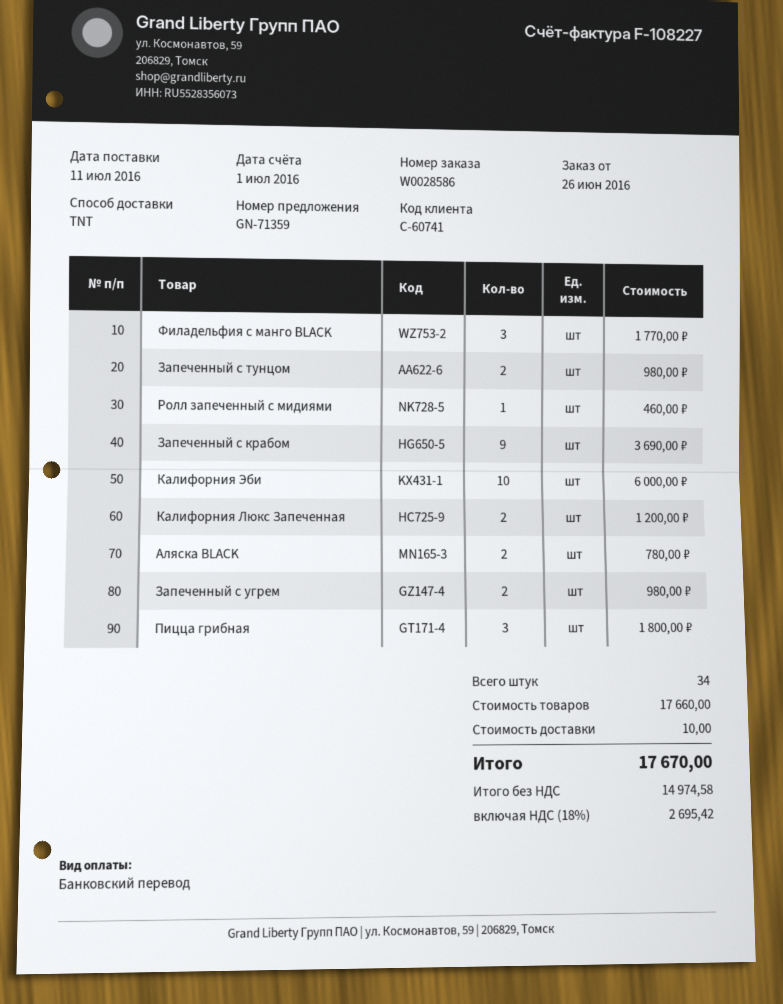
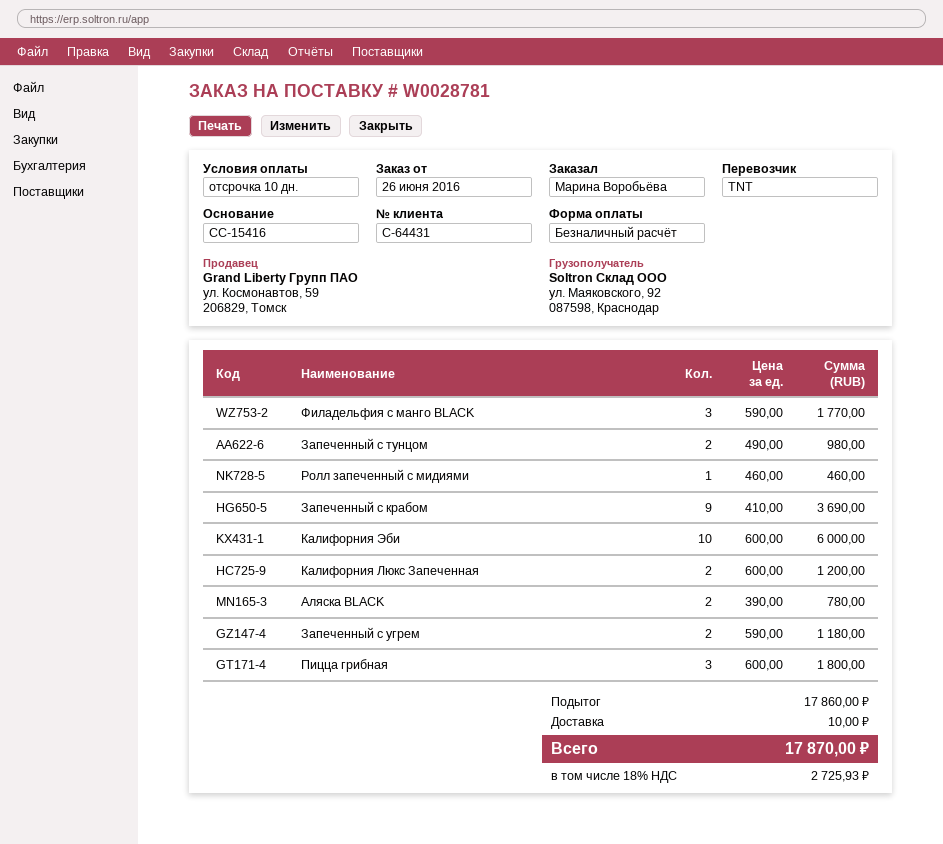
order number: W0028586 -> W0028781
customer number: C-60741 -> C-64431
Запеченный с угрем: 2 for 980.00 -> 2 for 1180.00
subtotal: 17660.00 -> 17860.00
tax: 18% = 2695.42 -> 18% = 2725.93
total: 17670.00 -> 17870.00

